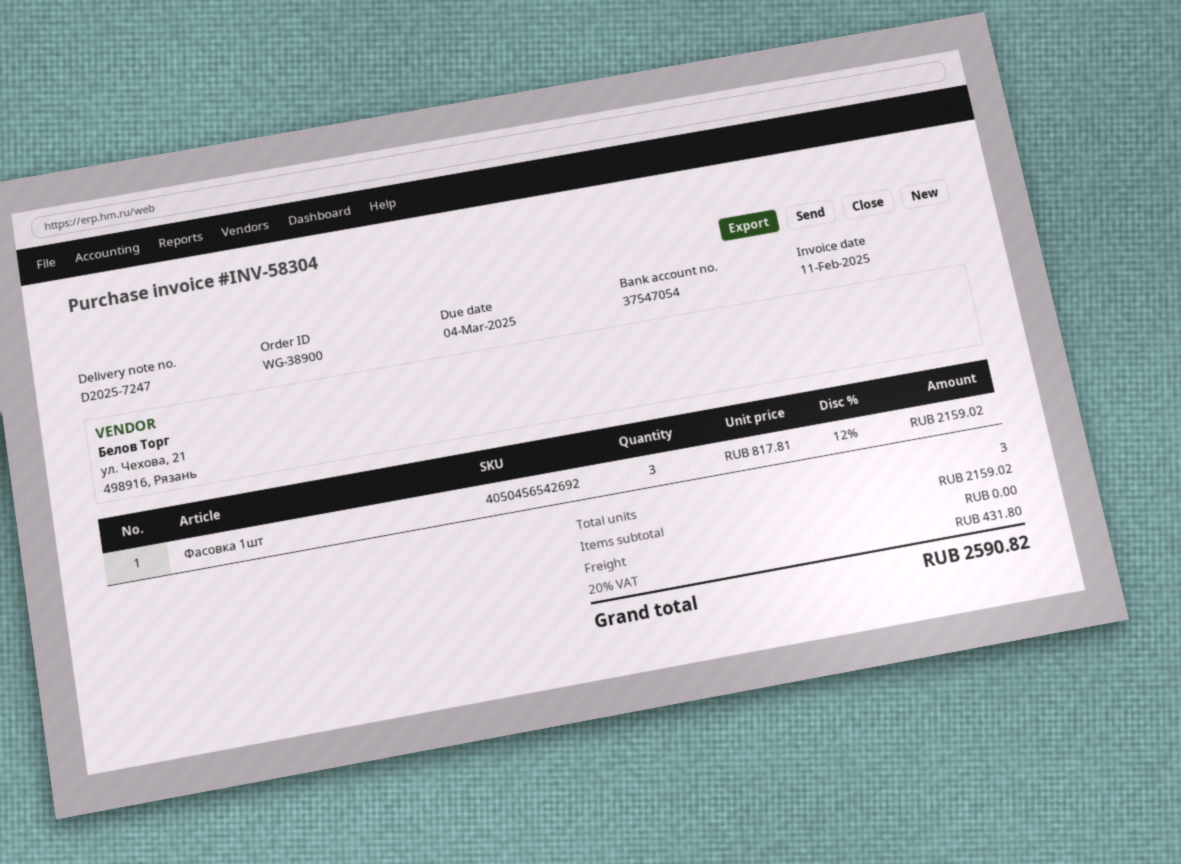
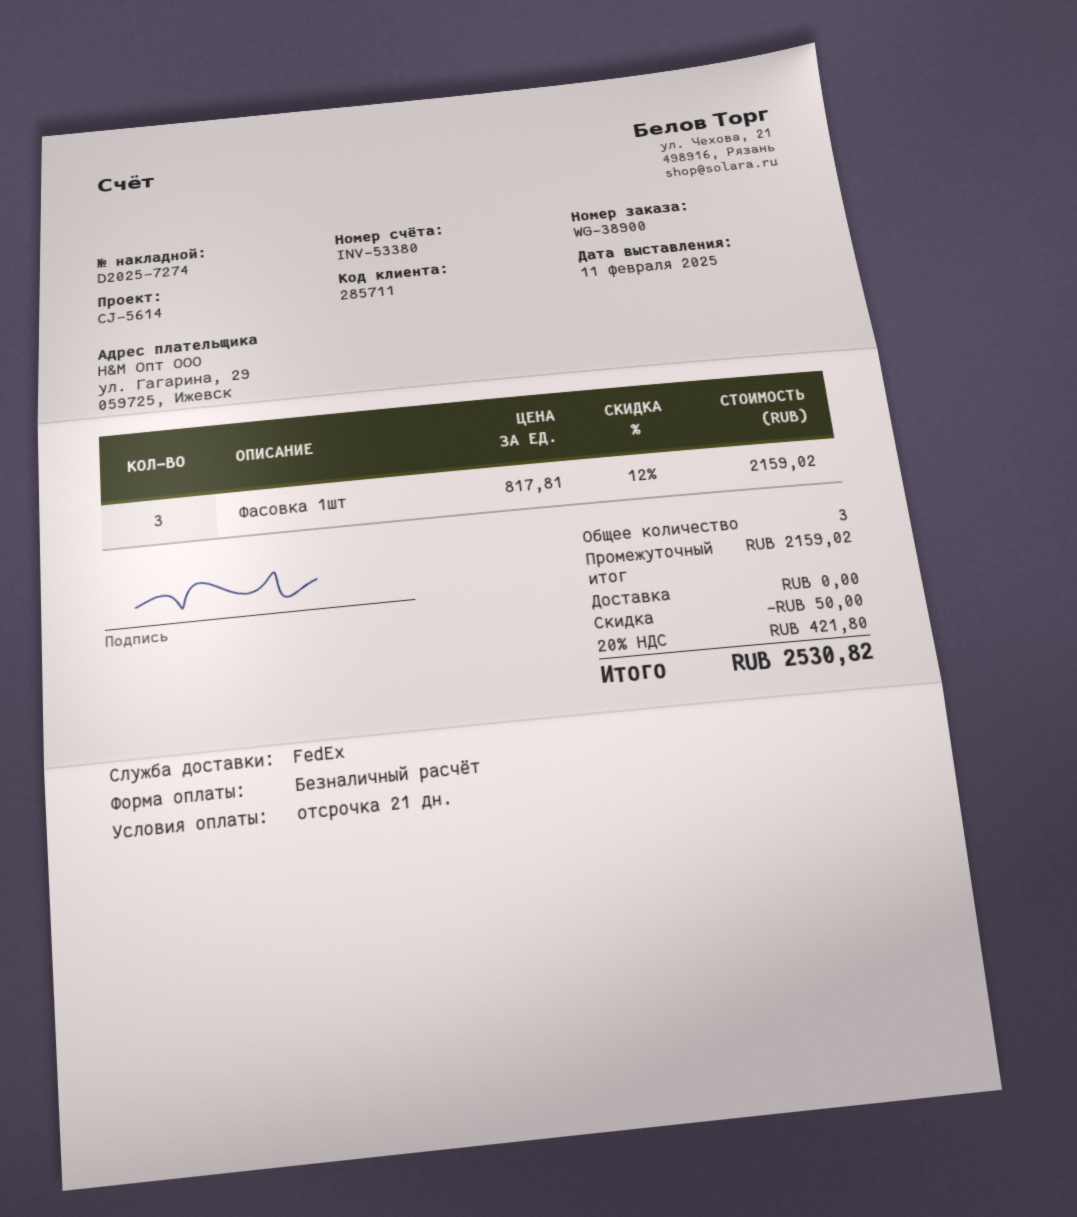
delivery note number: D2025-7247 -> D2025-7274
invoice number: INV-58304 -> INV-53380
discount: none -> 50.00
tax: 20% = 431.80 -> 20% = 421.80
total: 2590.82 -> 2530.82

